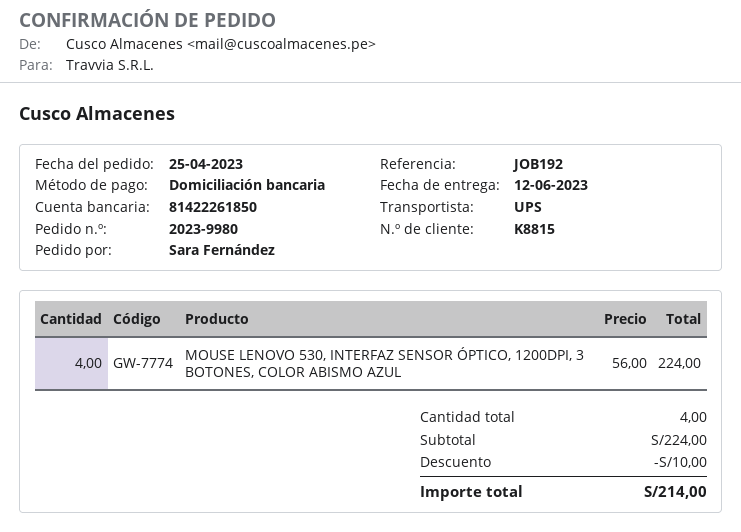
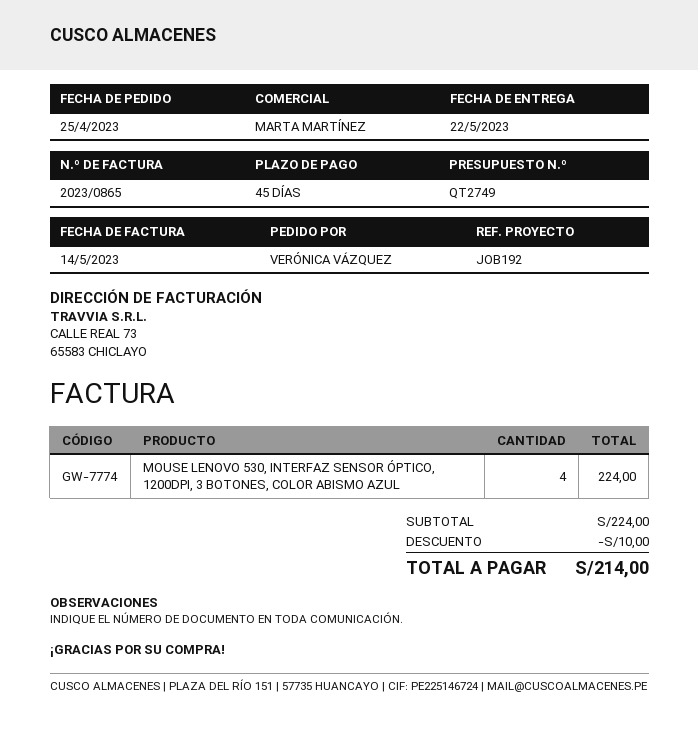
delivery date: 2023-06-12 -> 2023-05-22
ordered by: Sara Fernández -> VERÓNICA VÁZQUEZ

